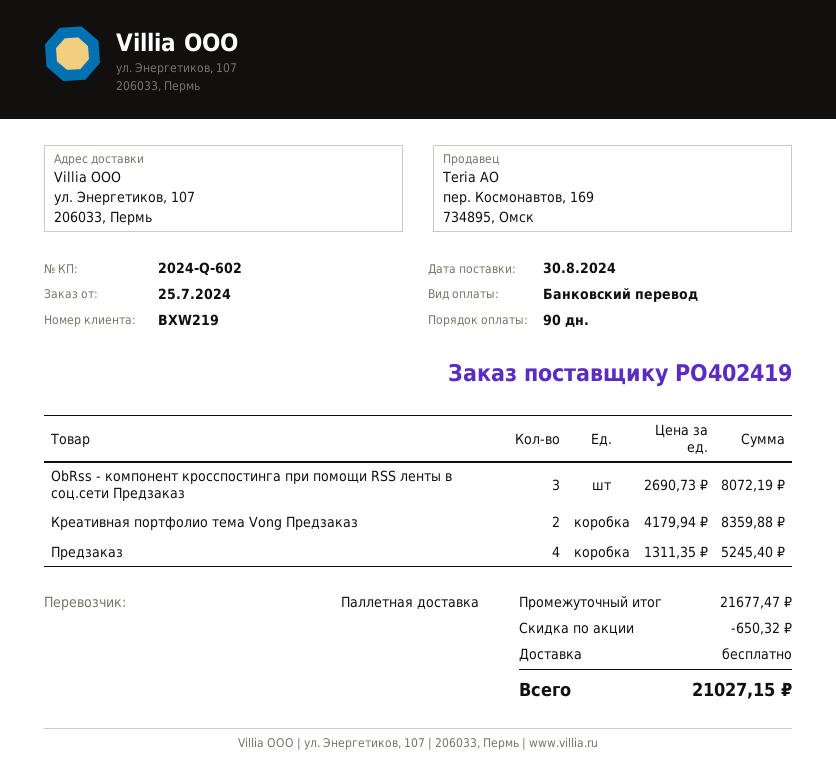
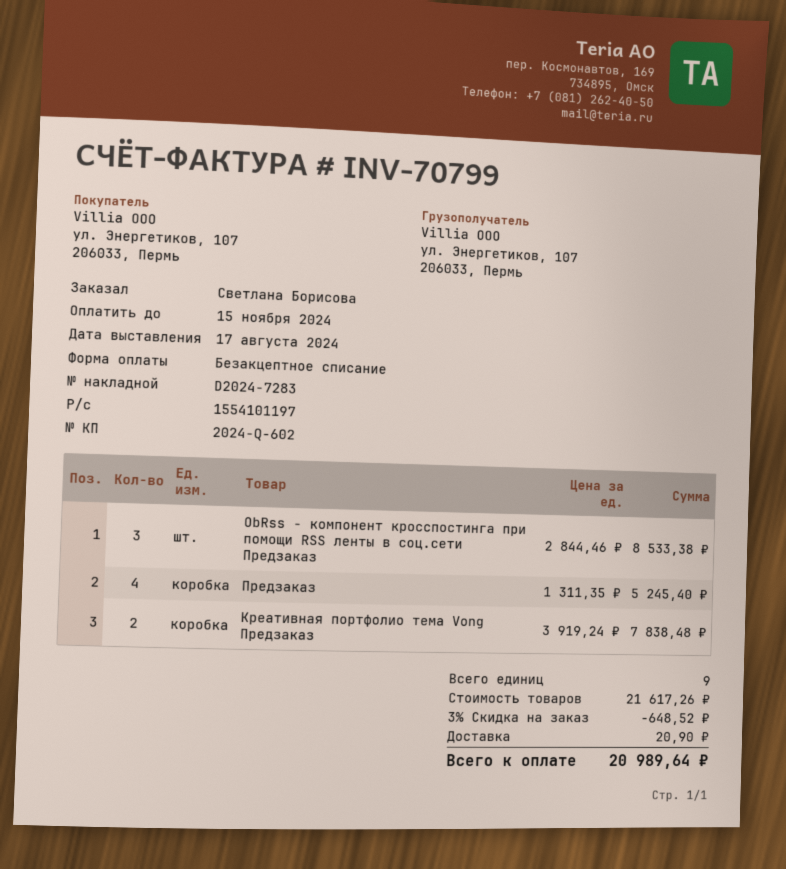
payment method: bank transfer -> direct debit
ObRss - компонент кросспостинга при помощи RSS ленты в соц.сети Предзаказ: 3 x 2690.73 = 8072.19 -> 3 x 2844.46 = 8533.38
Креативная портфолио тема Vong Предзаказ: 2 x 4179.94 = 8359.88 -> 2 x 3919.24 = 7838.48
subtotal: 21677.47 -> 21617.26
discount: 650.32 -> 648.52
shipping: 0.00 -> 20.90
total: 21027.15 -> 20989.64

